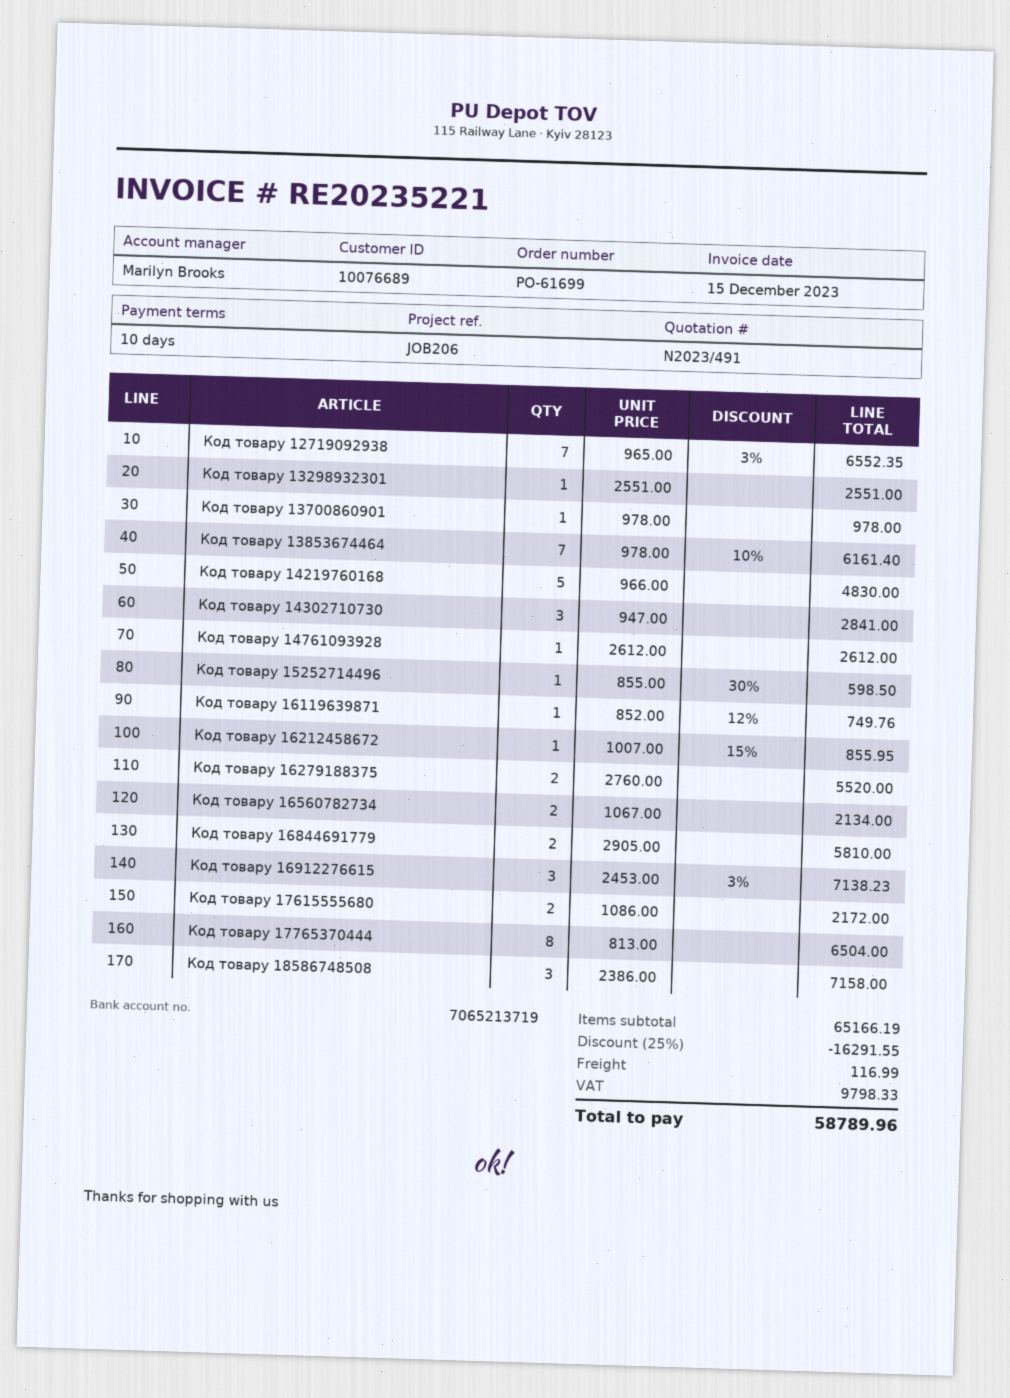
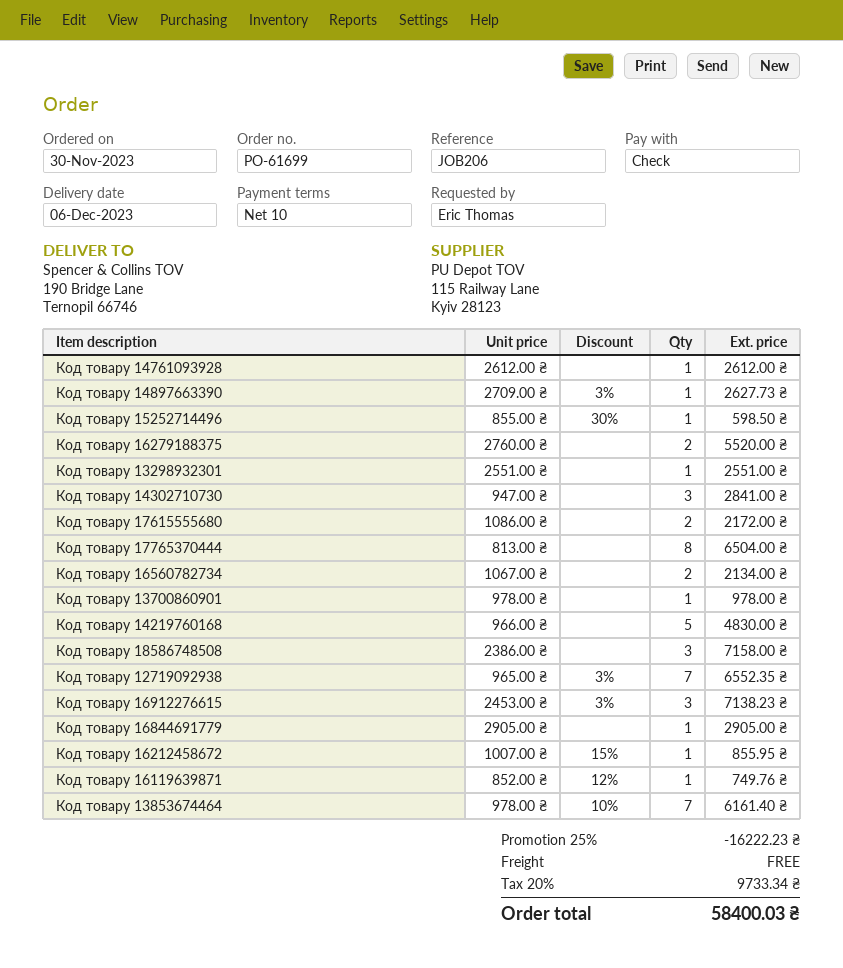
Код товару 16844691779: 2 x 2905.00 = 5810.00 -> 1 x 2905.00 = 2905.00
Код товару 14897663390: none -> 1 x 2709.00 - 3% = 2627.73
discount: 25% = 16291.55 -> 25% = 16222.23
shipping: 116.99 -> 0.00
tax: 9798.33 -> 9733.34
total: 58789.96 -> 58400.03

